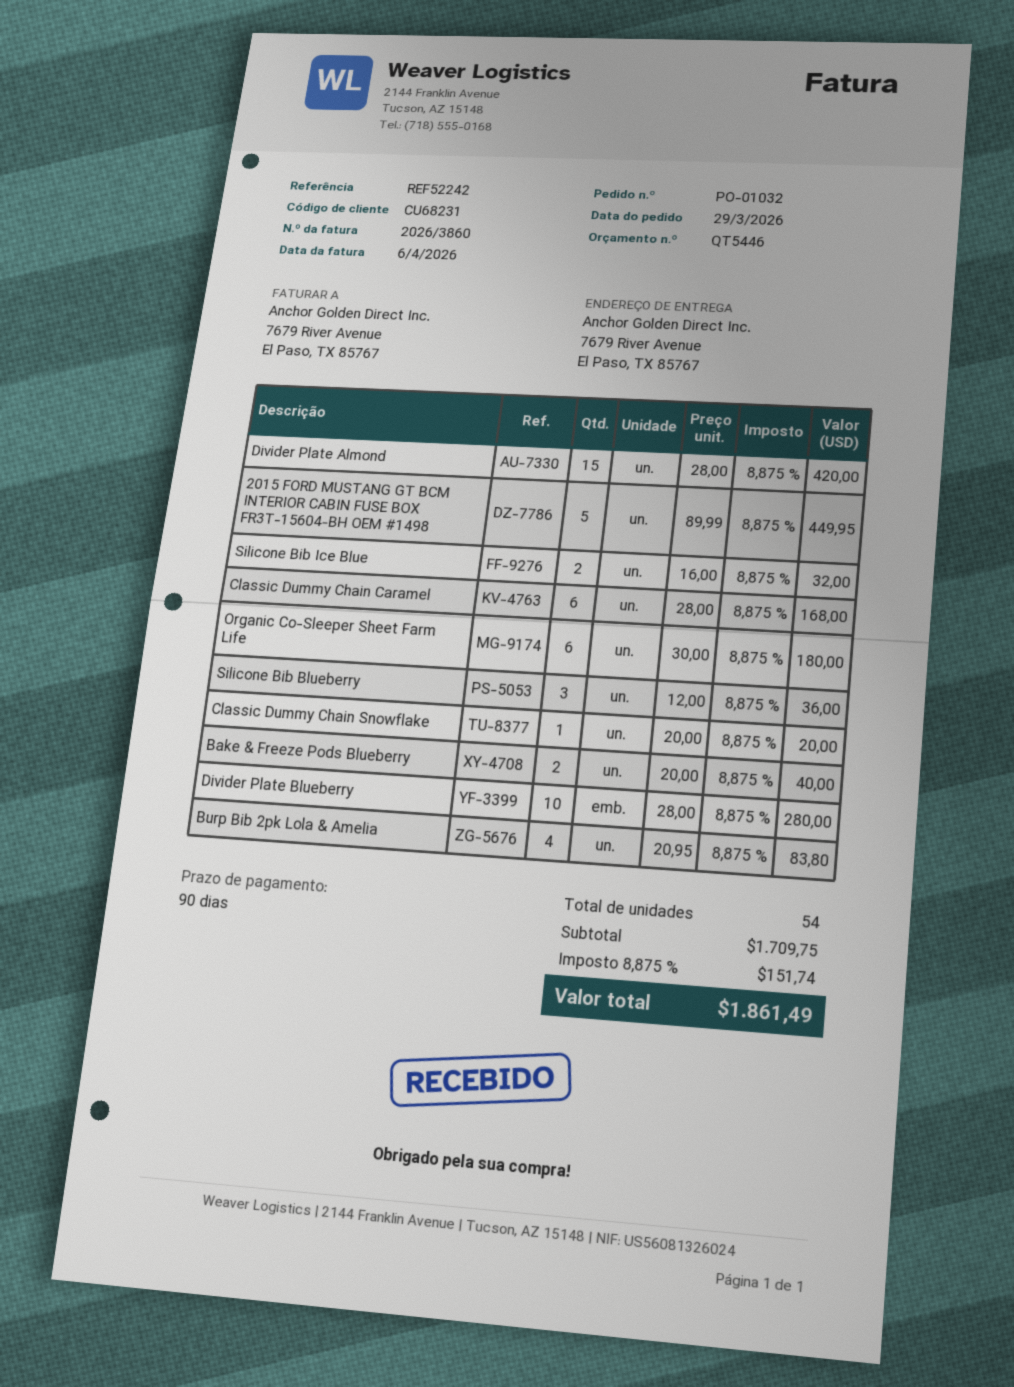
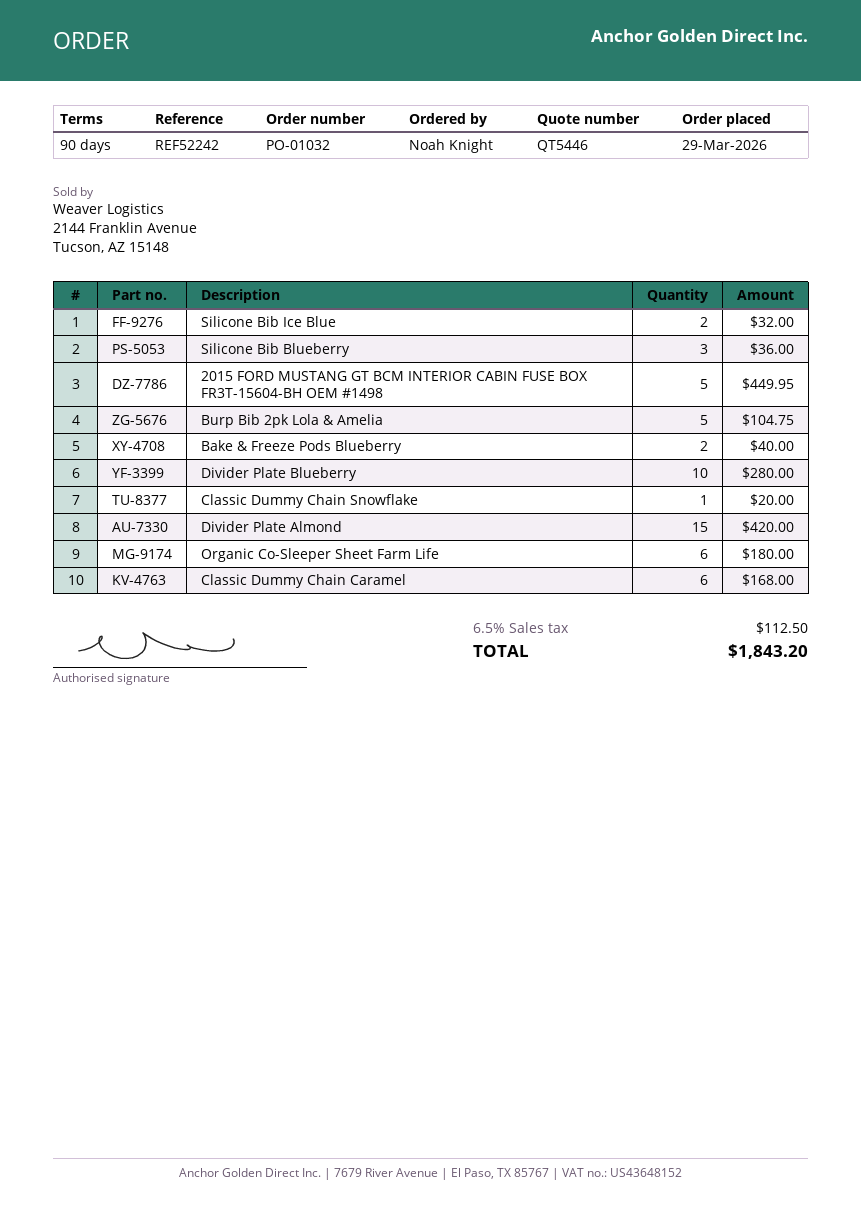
Burp Bib 2pk Lola & Amelia: 4 for 83.80 -> 5 for 104.75
tax: 8.875% = 151.74 -> 6.5% = 112.50
total: 1861.49 -> 1843.20

